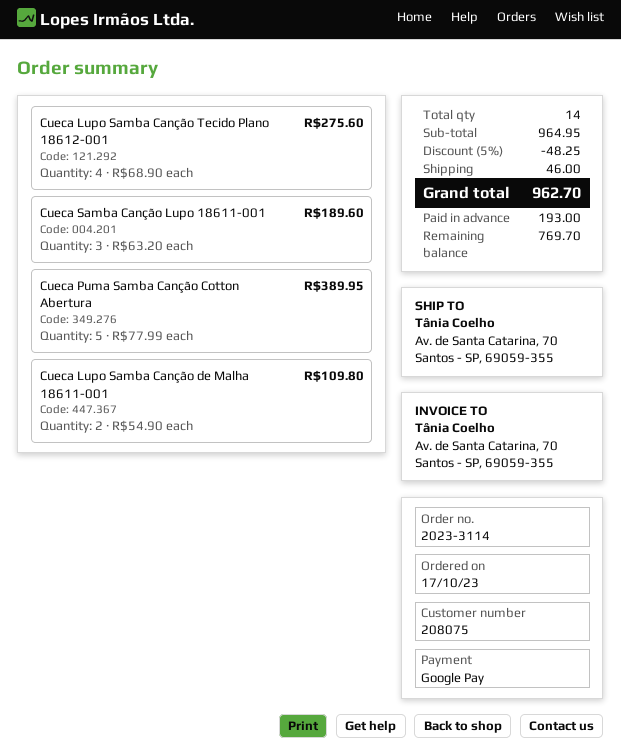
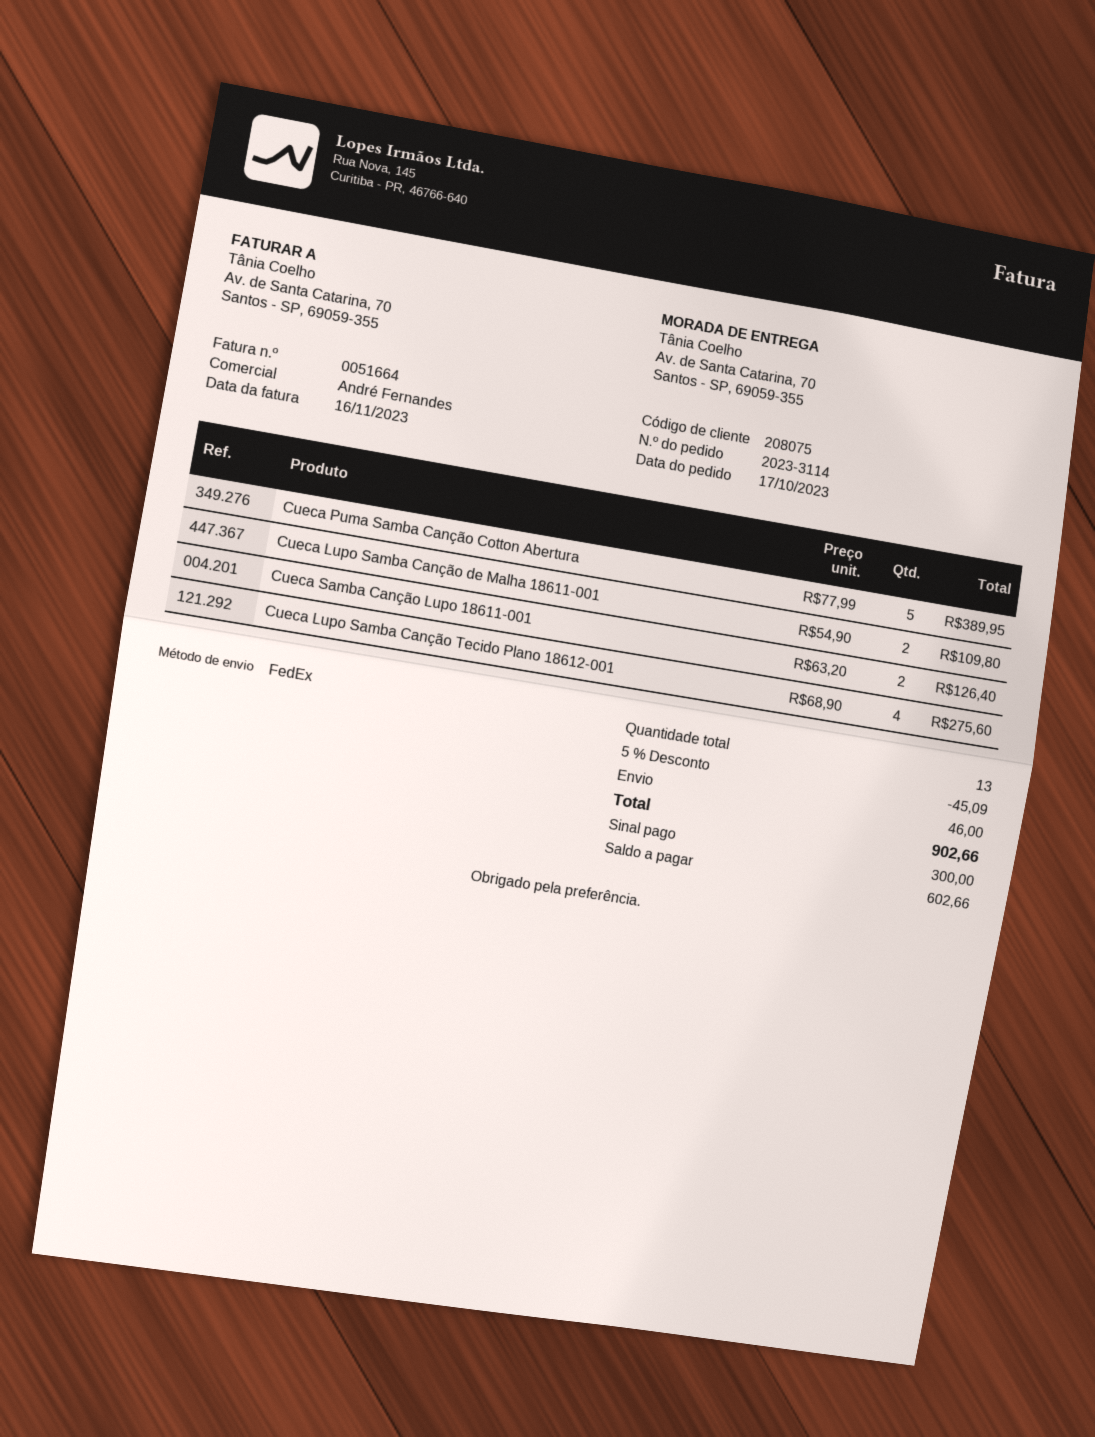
Cueca Samba Canção Lupo 18611-001: 3 x 63.20 = 189.60 -> 2 x 63.20 = 126.40
total quantity: 14 -> 13
discount: 5% = 48.25 -> 5% = 45.09
total: 962.70 -> 902.66
deposit: 193.00 -> 300.00
balance: 769.70 -> 602.66

